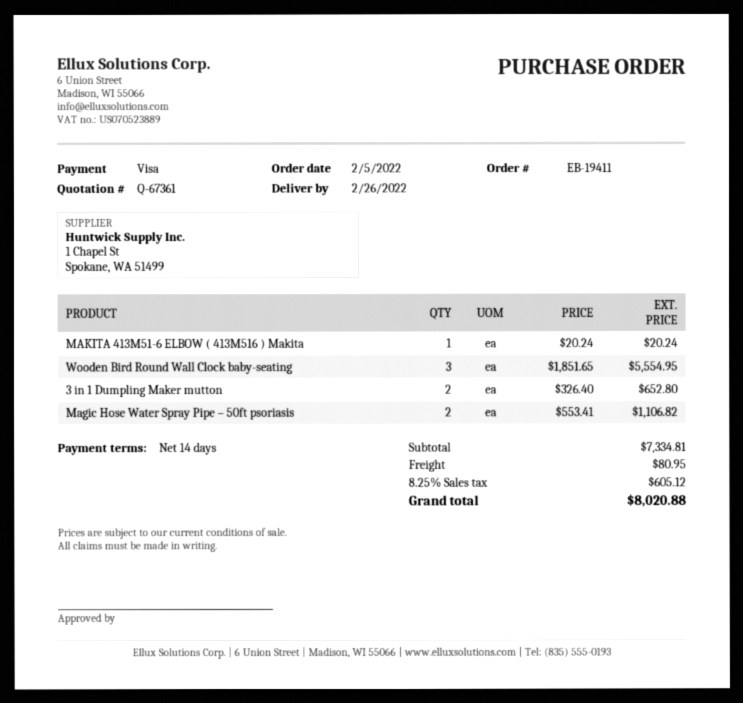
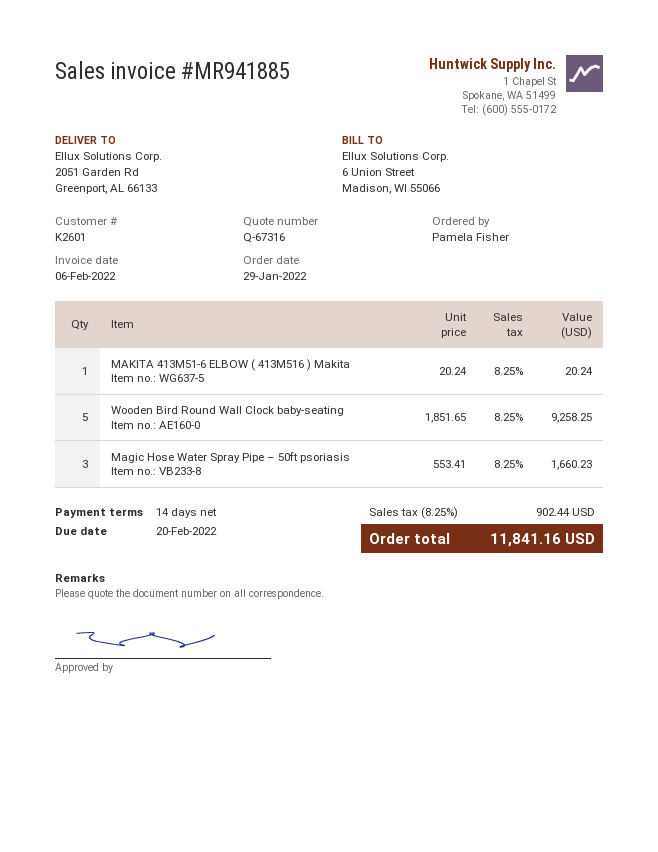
quote number: Q-67361 -> Q-67316
order date: 2022-02-05 -> 2022-01-29
Wooden Bird Round Wall Clock baby-seating: 3 x 1851.65 = 5554.95 -> 5 x 1851.65 = 9258.25
3 in 1 Dumpling Maker mutton: 2 x 326.40 = 652.80 -> none
Magic Hose Water Spray Pipe – 50ft psoriasis: 2 x 553.41 = 1106.82 -> 3 x 553.41 = 1660.23
shipping: 80.95 -> none
tax: 8.25% = 605.12 -> 8.25% = 902.44
total: 8020.88 -> 11841.16

